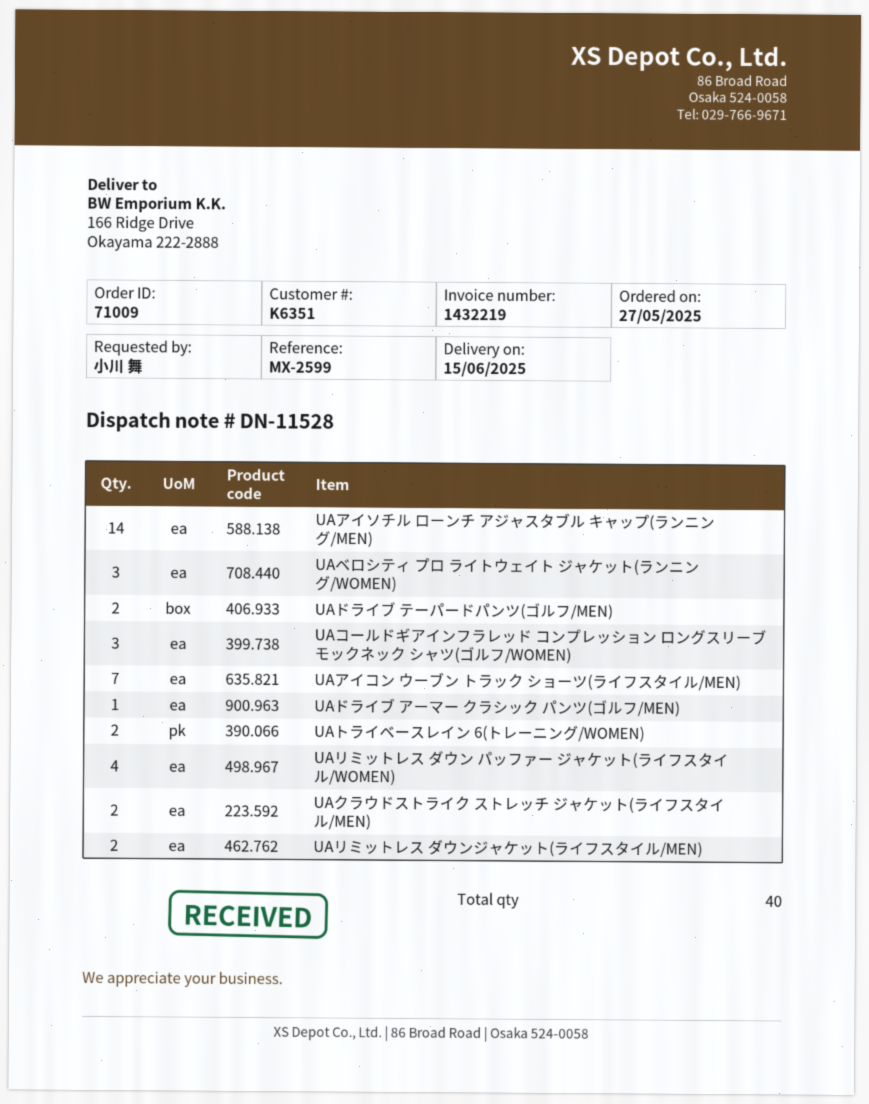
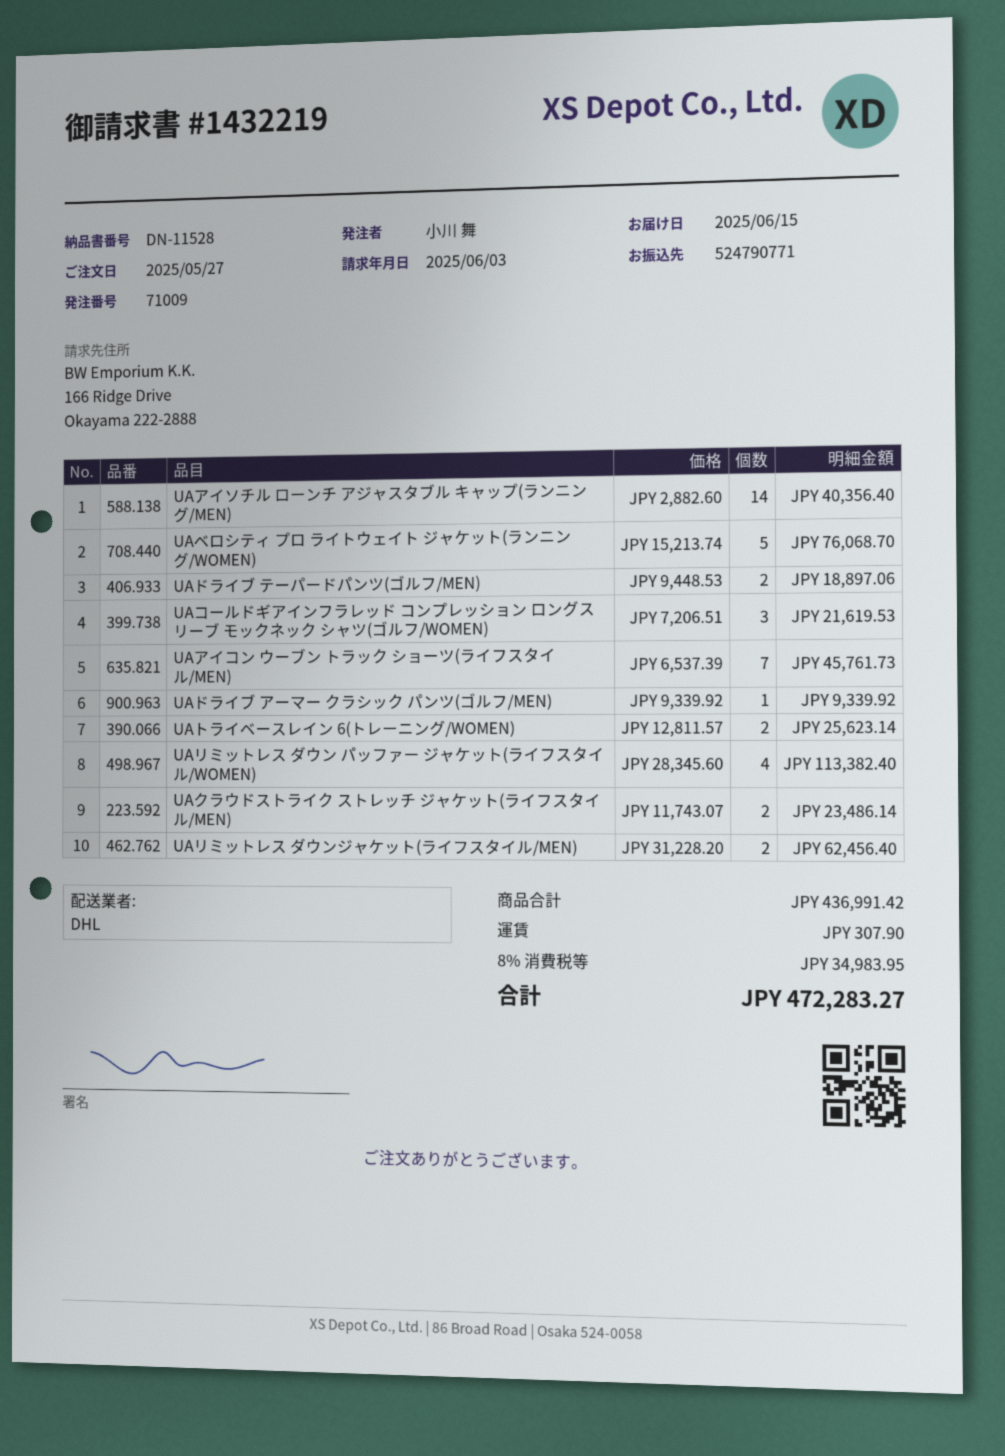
UAベロシティ プロ ライトウェイト ジャケット(ランニング/WOMEN): 3 -> 5

